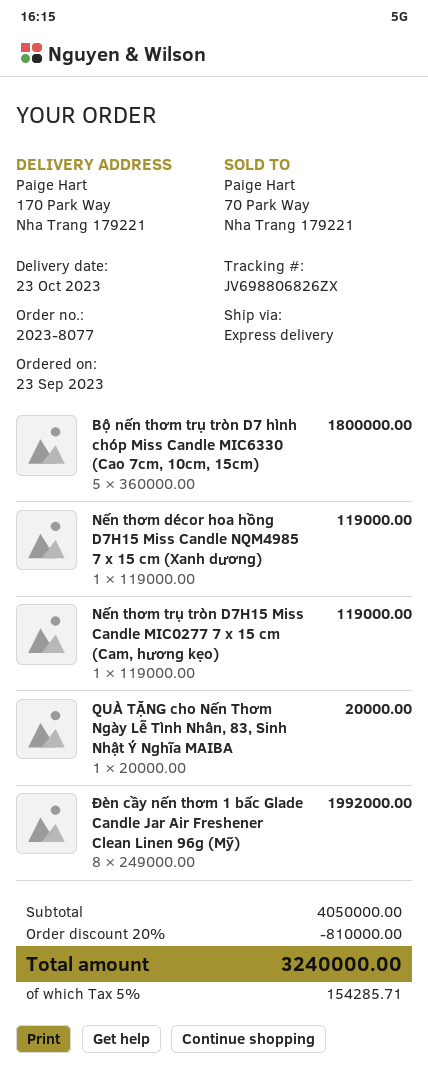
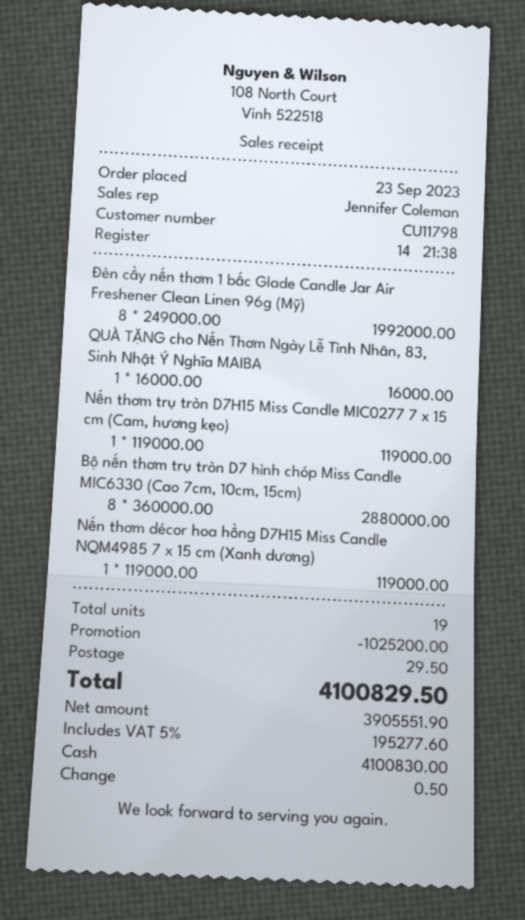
Bộ nến thơm trụ tròn D7 hình chóp Miss Candle MIC6330 (Cao 7cm, 10cm, 15cm): 5 x 360000.00 = 1800000.00 -> 8 x 360000.00 = 2880000.00
QUÀ TẶNG cho Nến Thơm Ngày Lễ Tình Nhân, 83, Sinh Nhật Ý Nghĩa MAIBA: 1 x 20000.00 = 20000.00 -> 1 x 16000.00 = 16000.00
discount: 810000.00 -> 1025200.00
shipping: none -> 29.50
tax: 5% = 154285.71 -> 5% = 195277.60
total: 3240000.00 -> 4100829.50

